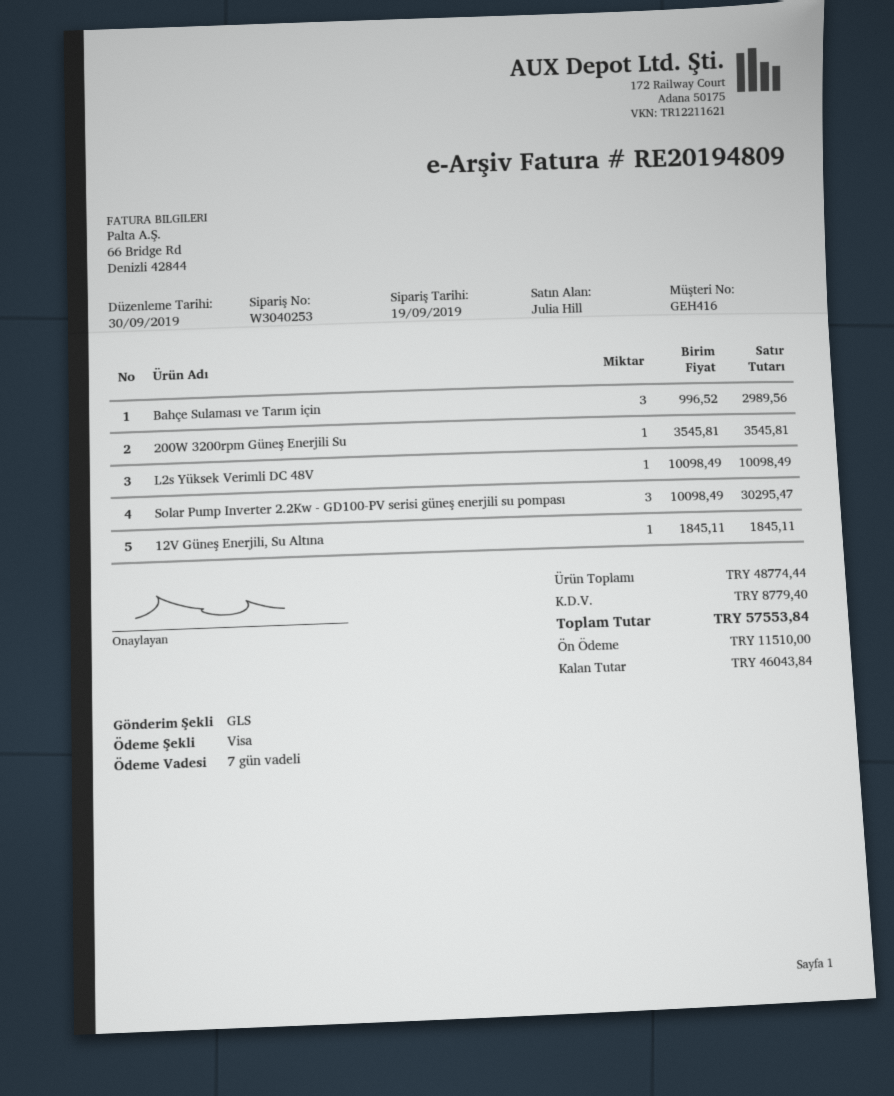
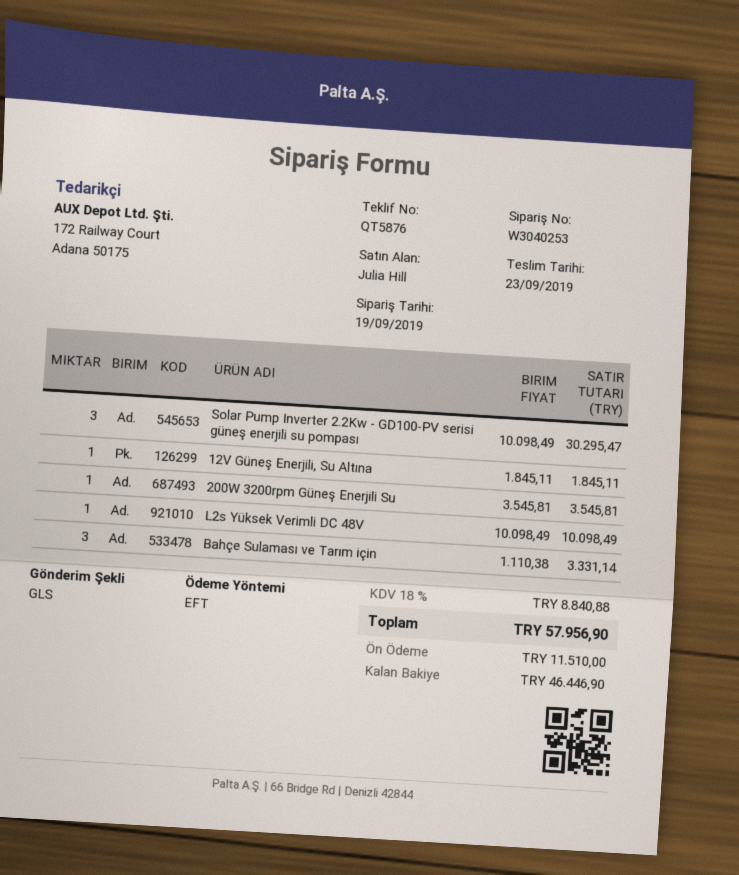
payment method: Visa -> bank transfer
Bahçe Sulaması ve Tarım için: 3 x 996.52 = 2989.56 -> 3 x 1110.38 = 3331.14
tax: 8779.40 -> 8840.88
total: 57553.84 -> 57956.90
balance: 46043.84 -> 46446.90

